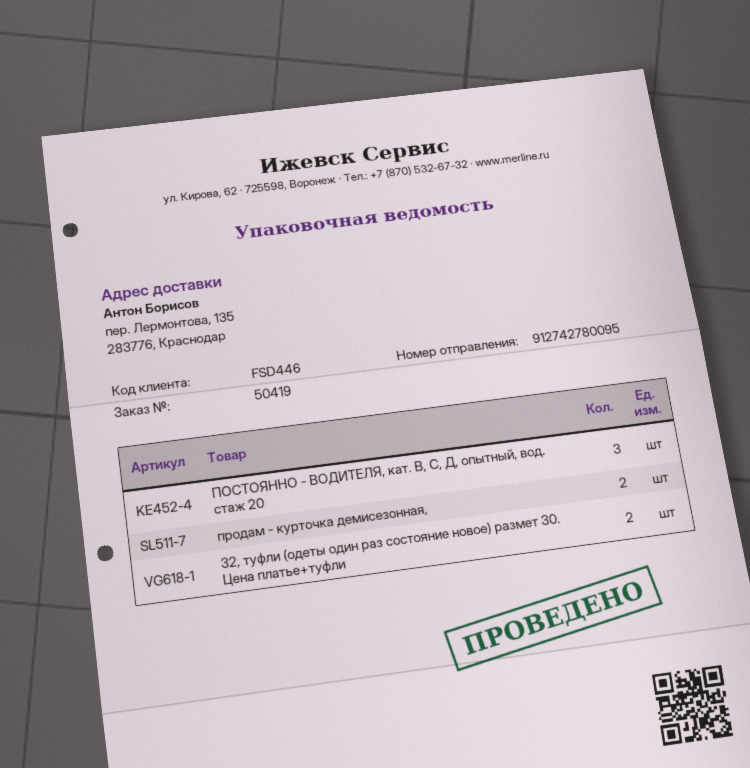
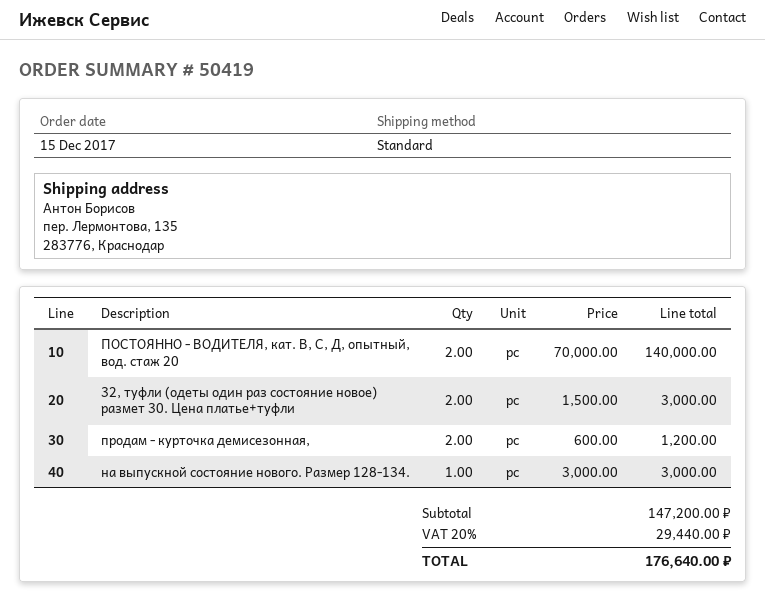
ПОСТОЯННО - ВОДИТЕЛЯ, кат. В, С, Д, опытный, вод. стаж 20: 3 -> 2
на выпускной состояние нового. Размер 128-134.: none -> 1

